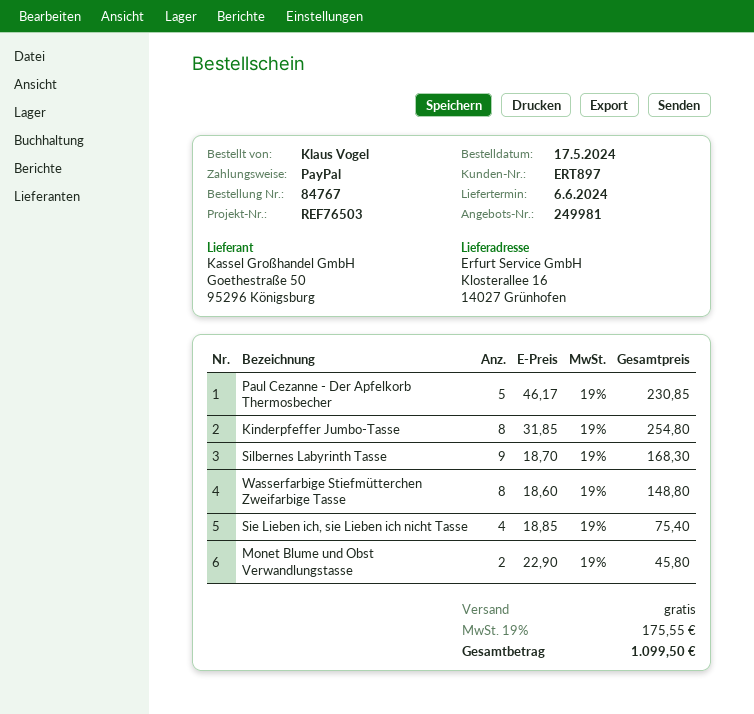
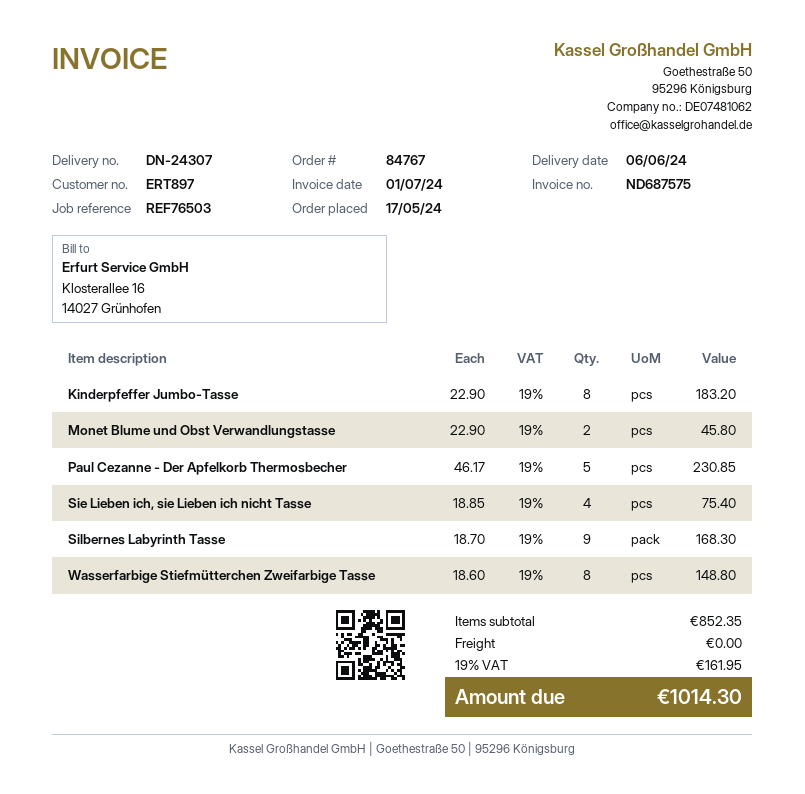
Kinderpfeffer Jumbo-Tasse: 8 x 31.85 = 254.80 -> 8 x 22.90 = 183.20
tax: 19% = 175.55 -> 19% = 161.95
total: 1099.50 -> 1014.30

